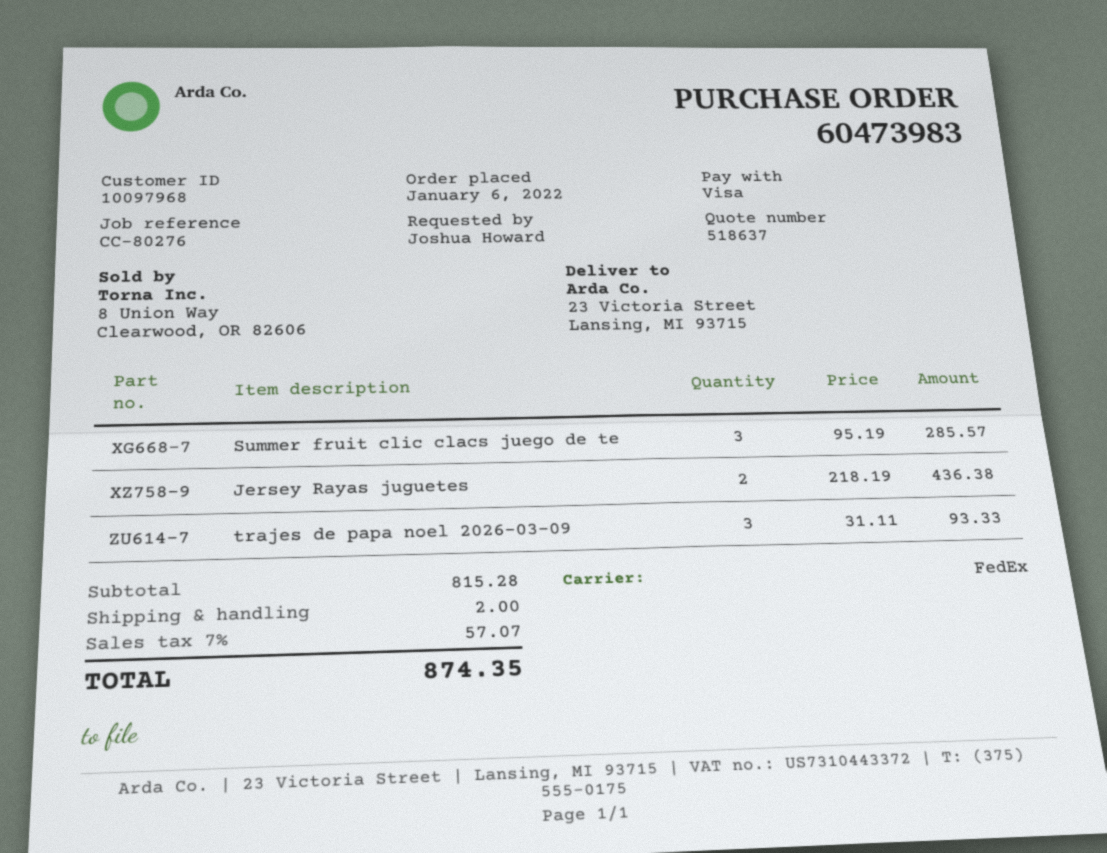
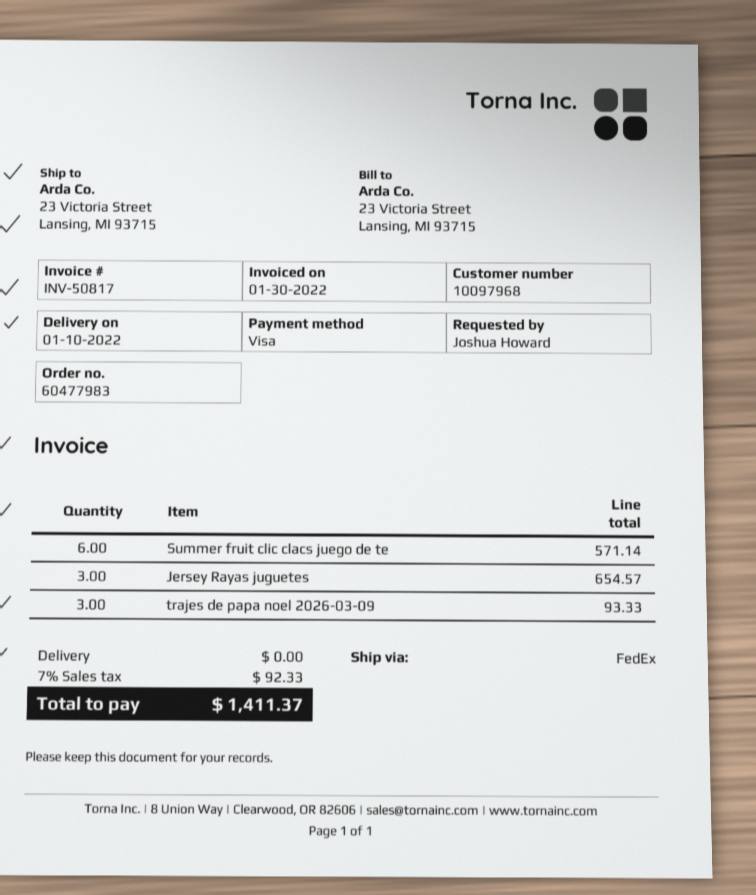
order number: 60473983 -> 60477983
Summer fruit clic clacs juego de te: 3 for 285.57 -> 6 for 571.14
Jersey Rayas juguetes: 2 for 436.38 -> 3 for 654.57
shipping: 2.00 -> 0.00
tax: 7% = 57.07 -> 7% = 92.33
total: 874.35 -> 1411.37

